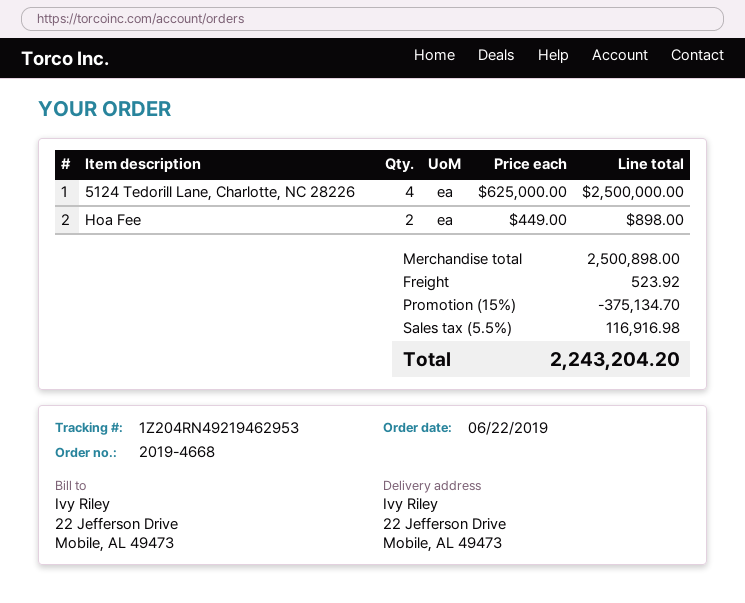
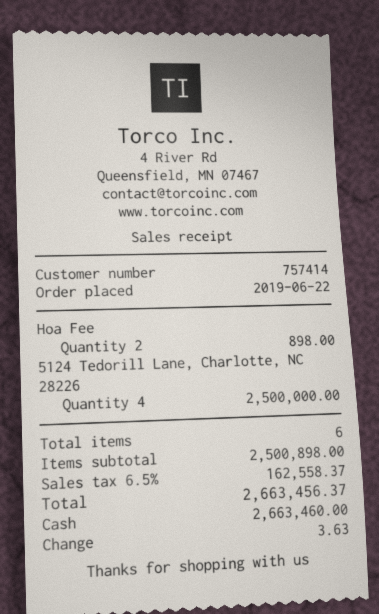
discount: 15% = 375134.70 -> none
shipping: 523.92 -> none
tax: 5.5% = 116916.98 -> 6.5% = 162558.37
total: 2243204.20 -> 2663456.37

